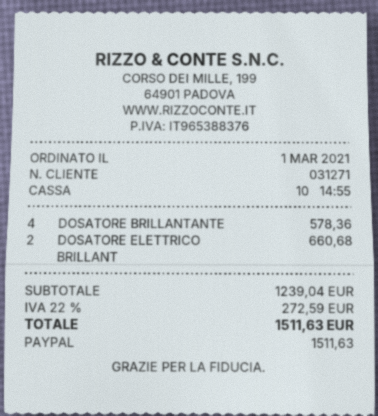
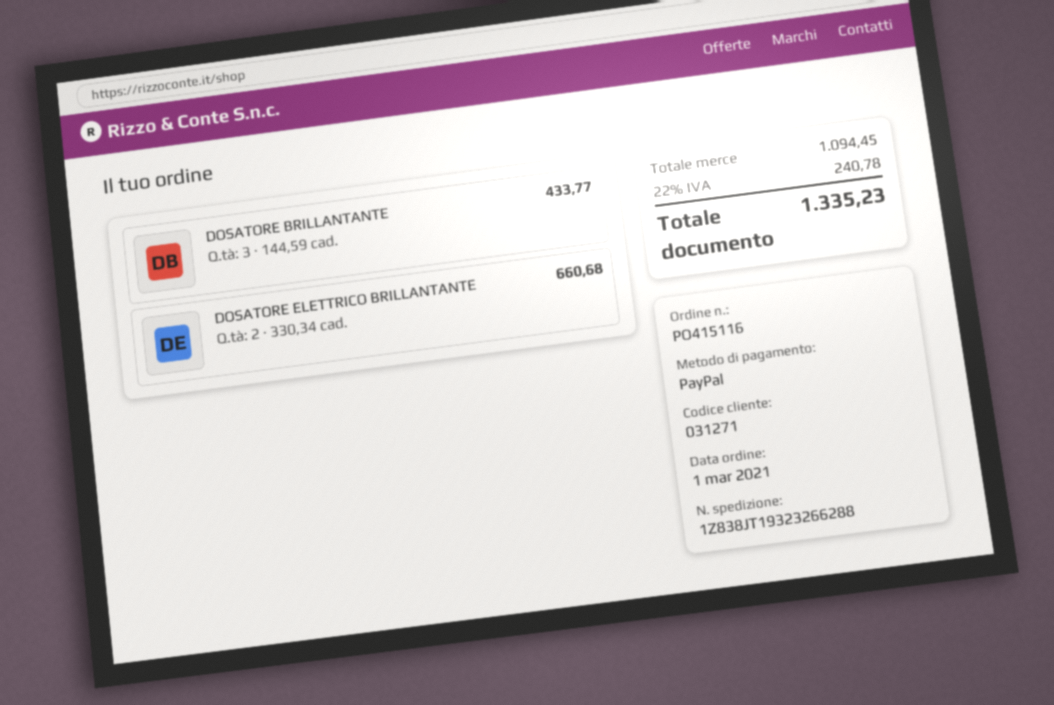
DOSATORE BRILLANTANTE: 4 for 578.36 -> 3 for 433.77
subtotal: 1239.04 -> 1094.45
tax: 22% = 272.59 -> 22% = 240.78
total: 1511.63 -> 1335.23

